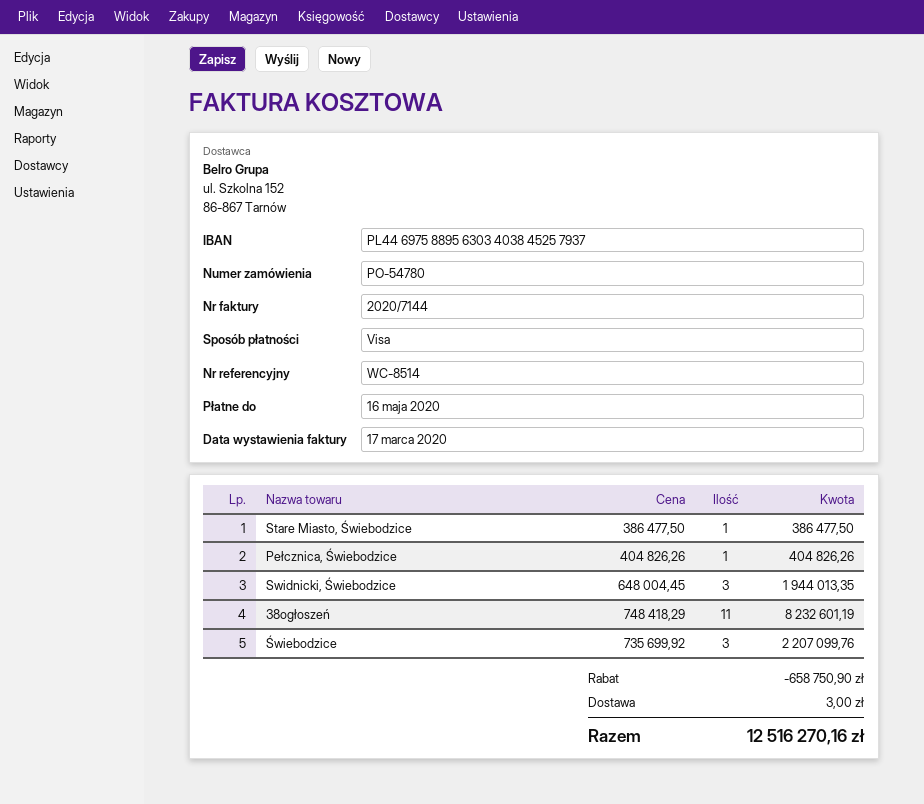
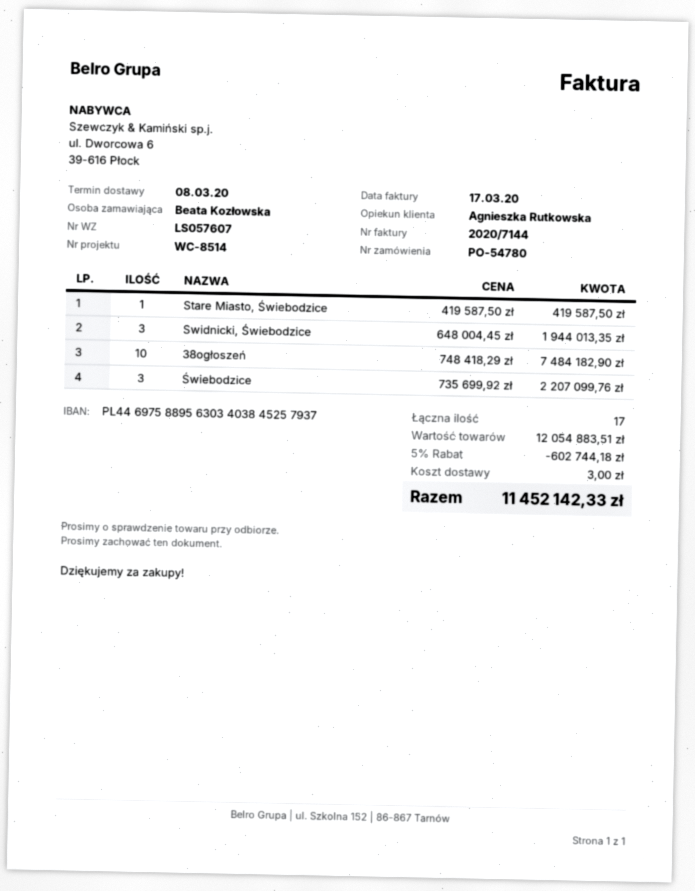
Stare Miasto, Świebodzice: 1 x 386477.50 = 386477.50 -> 1 x 419587.50 = 419587.50
Pełcznica, Świebodzice: 1 x 404826.26 = 404826.26 -> none
38ogłoszeń: 11 x 748418.29 = 8232601.19 -> 10 x 748418.29 = 7484182.90
discount: 658750.90 -> 602744.18
total: 12516270.16 -> 11452142.33

